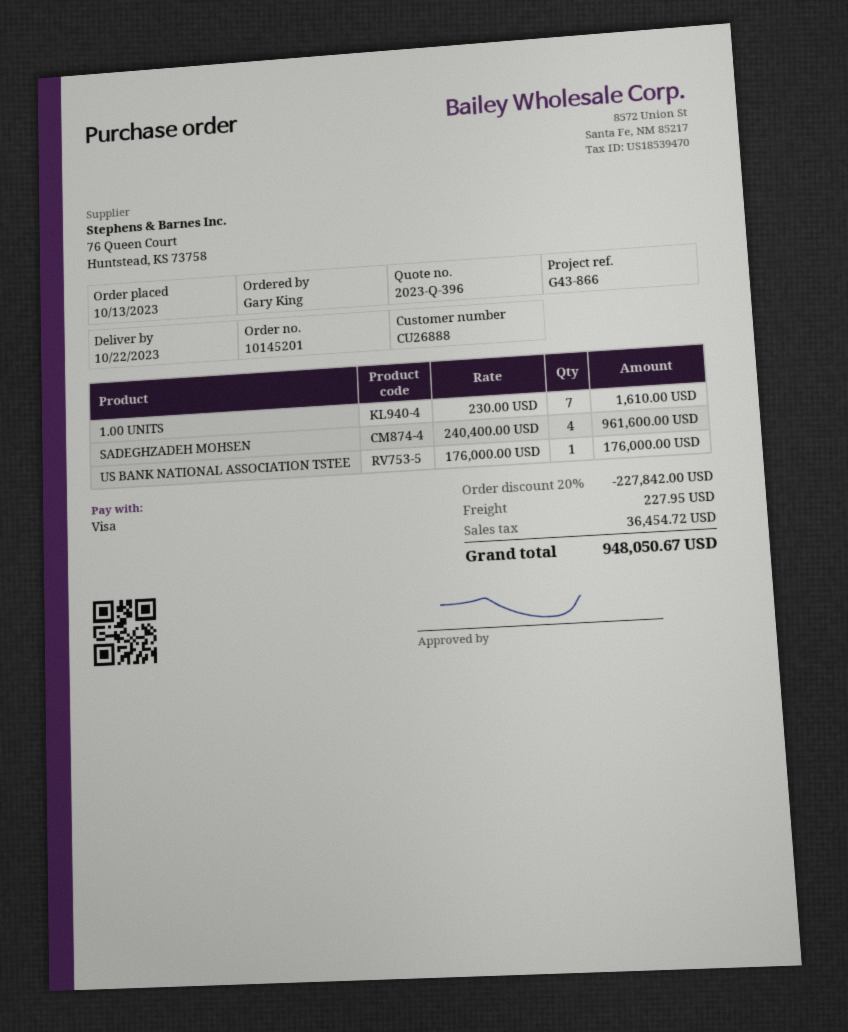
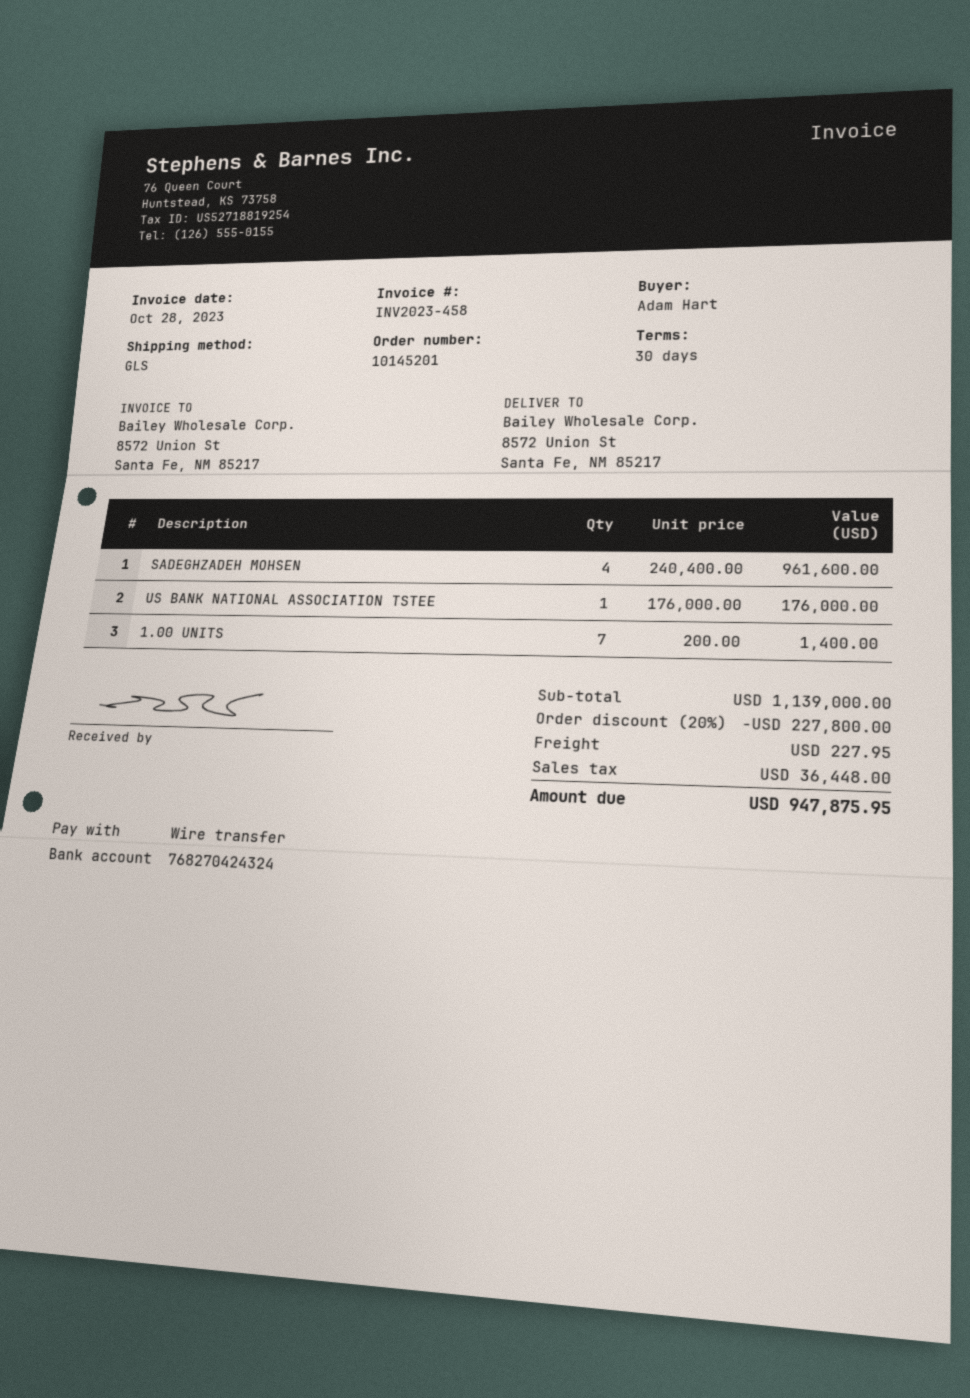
ordered by: Gary King -> Adam Hart
payment method: Visa -> bank transfer
1.00 UNITS: 7 x 230.00 = 1610.00 -> 7 x 200.00 = 1400.00
discount: 20% = 227842.00 -> 20% = 227800.00
tax: 36454.72 -> 36448.00
total: 948050.67 -> 947875.95

